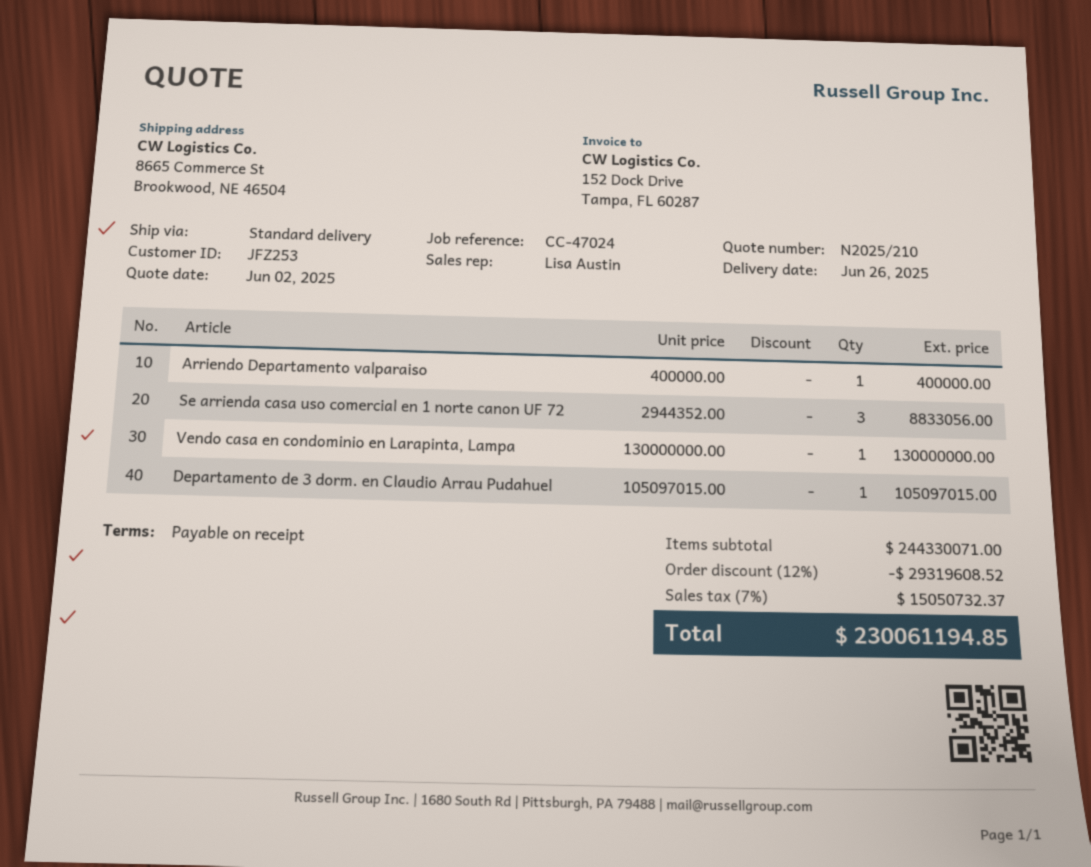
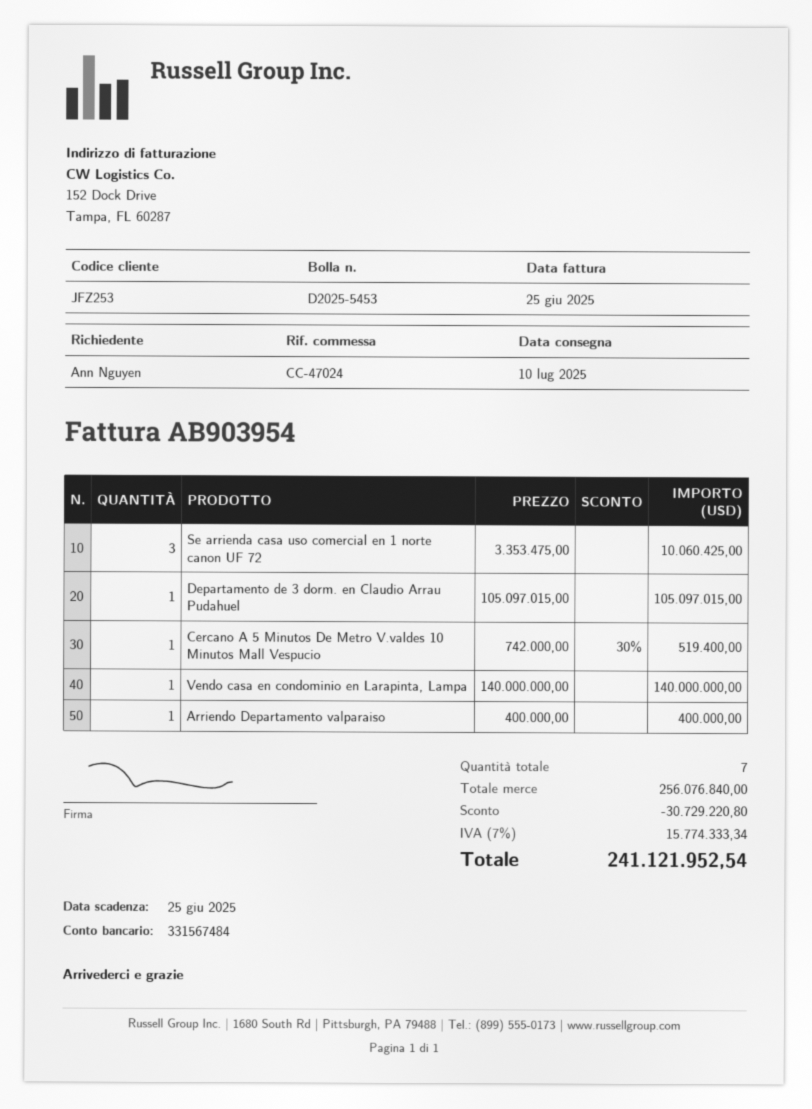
delivery date: 2025-06-26 -> 2025-07-10
Se arrienda casa uso comercial en 1 norte canon UF 72: 3 x 2944352.00 = 8833056.00 -> 3 x 3353475.00 = 10060425.00
Vendo casa en condominio en Larapinta, Lampa: 1 x 130000000.00 = 130000000.00 -> 1 x 140000000.00 = 140000000.00
Cercano A 5 Minutos De Metro V.valdes 10 Minutos Mall Vespucio: none -> 1 x 742000.00 - 30% = 519400.00
subtotal: 244330071.00 -> 256076840.00
discount: 29319608.52 -> 30729220.80
tax: 7% = 15050732.37 -> 7% = 15774333.34
total: 230061194.85 -> 241121952.54

